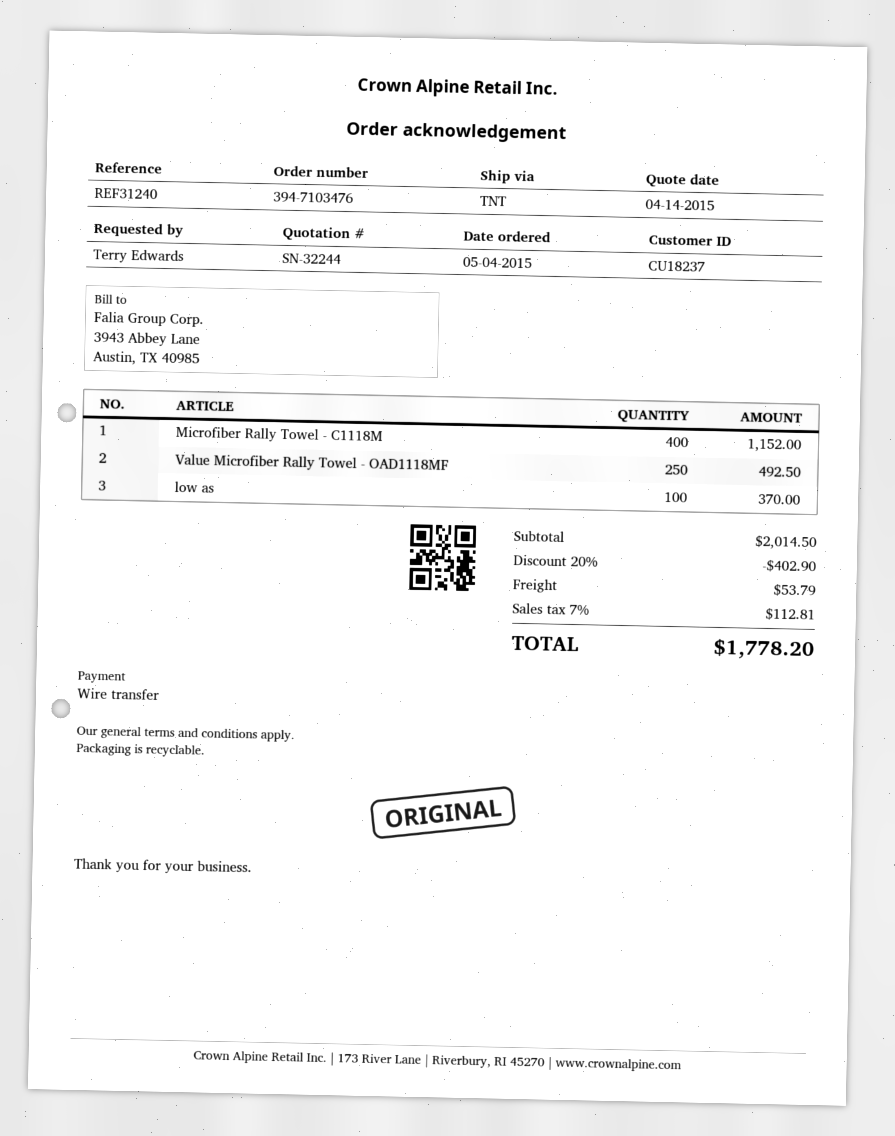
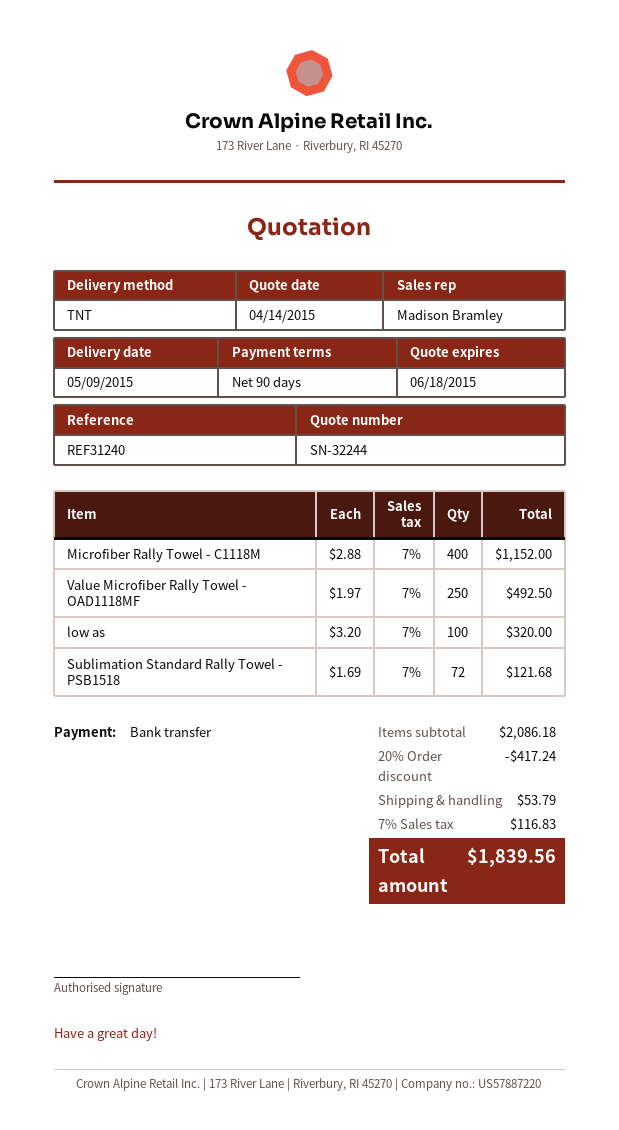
low as: 100 for 370.00 -> 100 for 320.00
Sublimation Standard Rally Towel - PSB1518: none -> 72 for 121.68
subtotal: 2014.50 -> 2086.18
discount: 20% = 402.90 -> 20% = 417.24
tax: 7% = 112.81 -> 7% = 116.83
total: 1778.20 -> 1839.56

